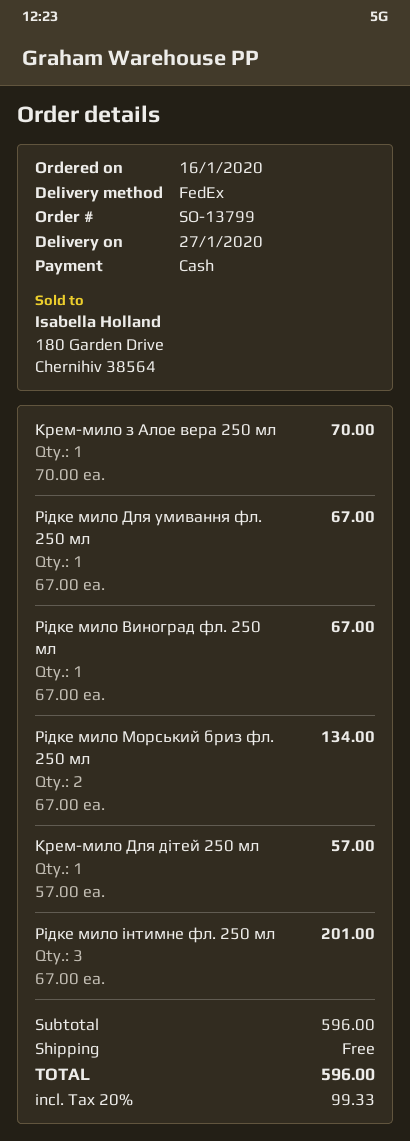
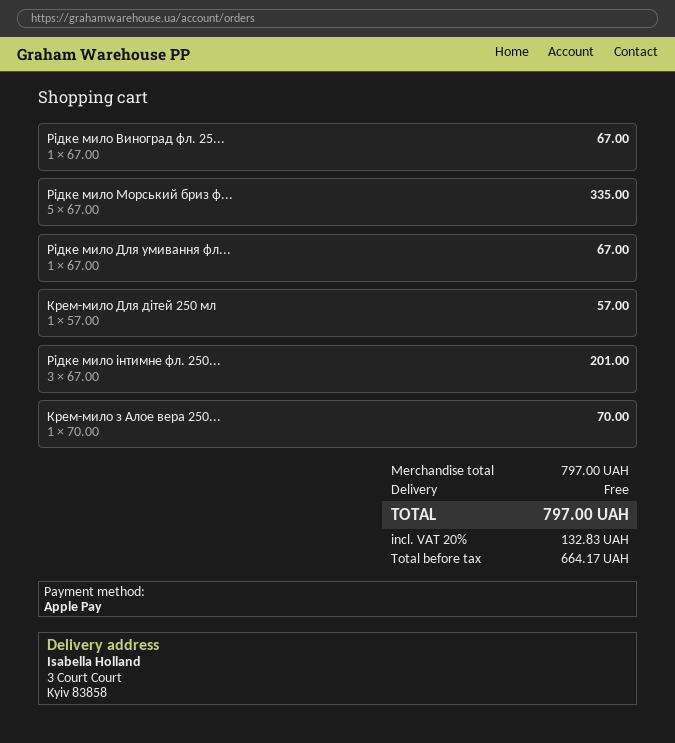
payment method: cash -> Apple Pay
Рідке мило Морський бриз фл. 250 мл: 2 x 67.00 = 134.00 -> 5 x 67.00 = 335.00
subtotal: 596.00 -> 797.00
tax: 20% = 99.33 -> 20% = 132.83
total: 596.00 -> 797.00

